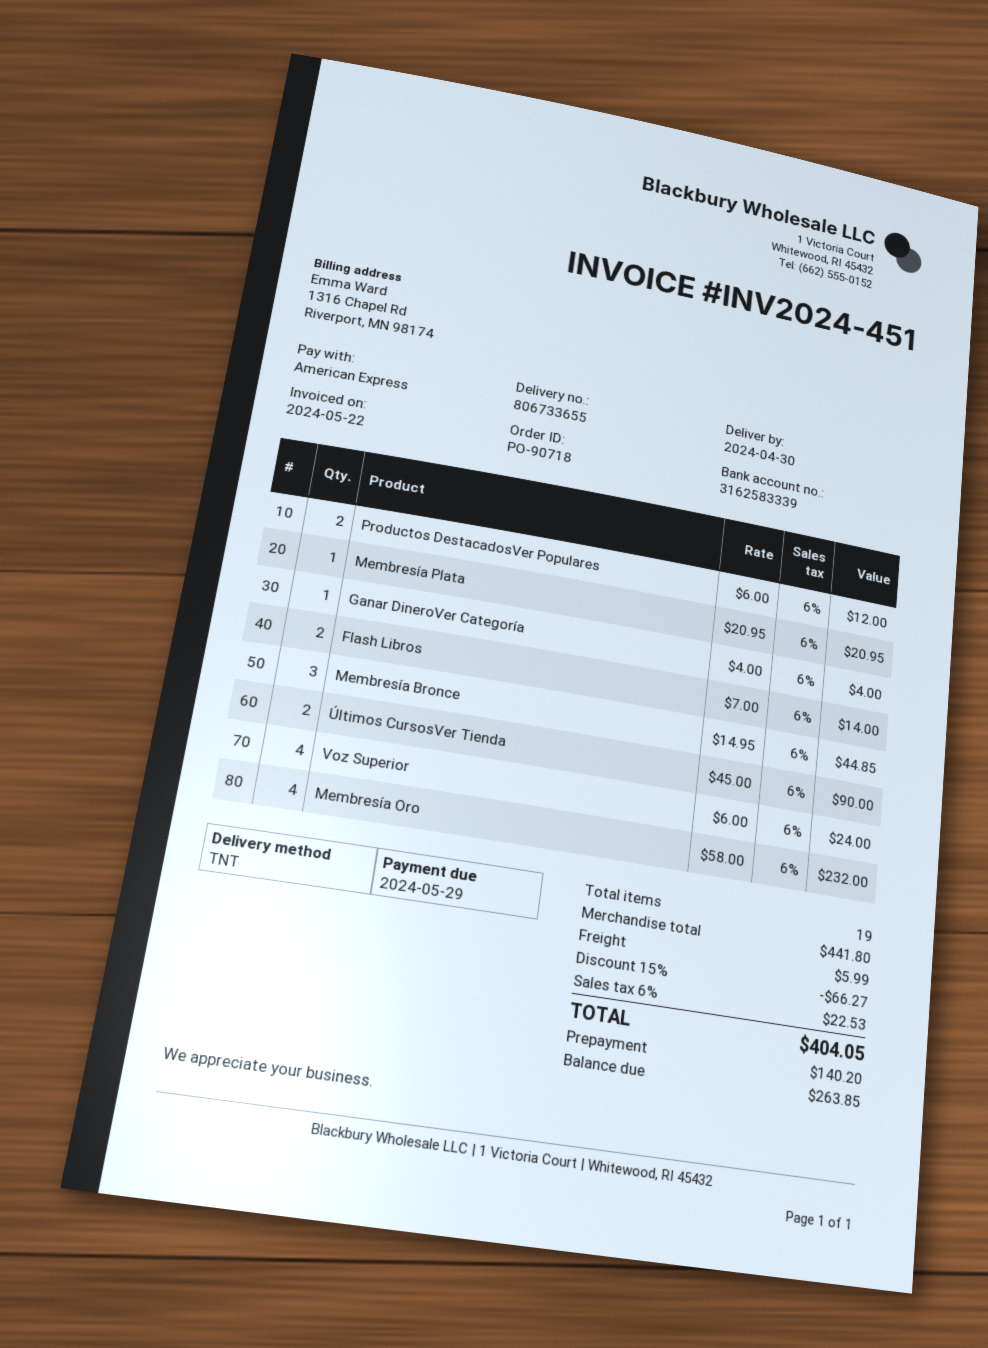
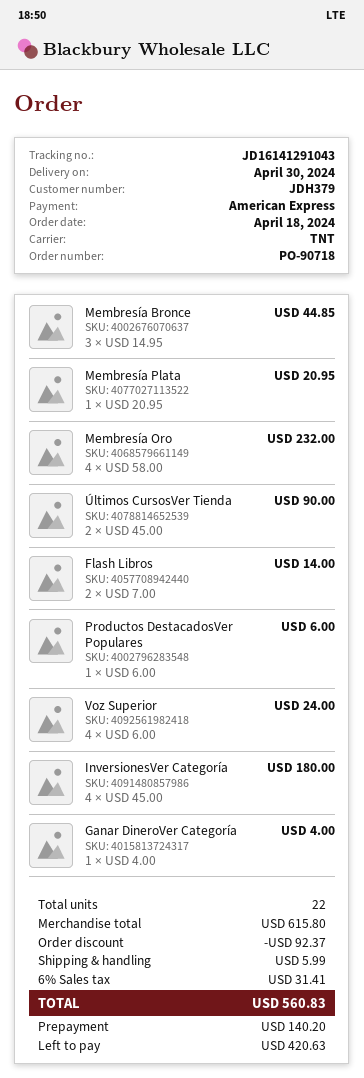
Productos DestacadosVer Populares: 2 x 6.00 = 12.00 -> 1 x 6.00 = 6.00
InversionesVer Categoría: none -> 4 x 45.00 = 180.00
total quantity: 19 -> 22
subtotal: 441.80 -> 615.80
discount: 66.27 -> 92.37
tax: 6% = 22.53 -> 6% = 31.41
total: 404.05 -> 560.83
balance: 263.85 -> 420.63

